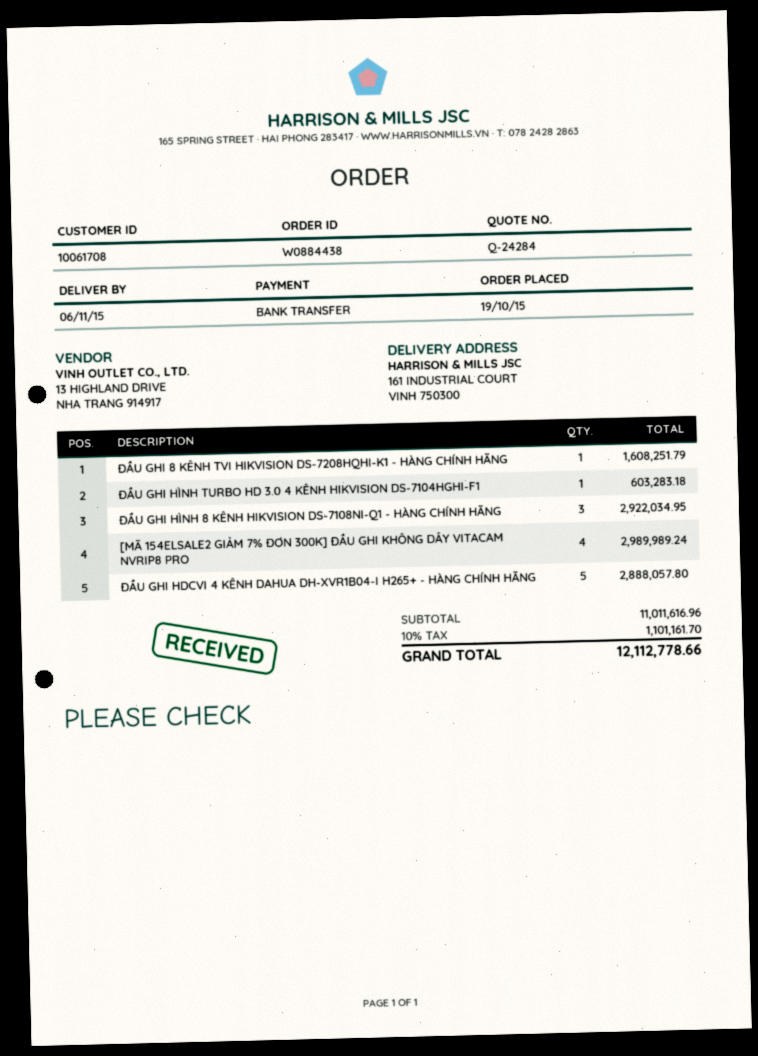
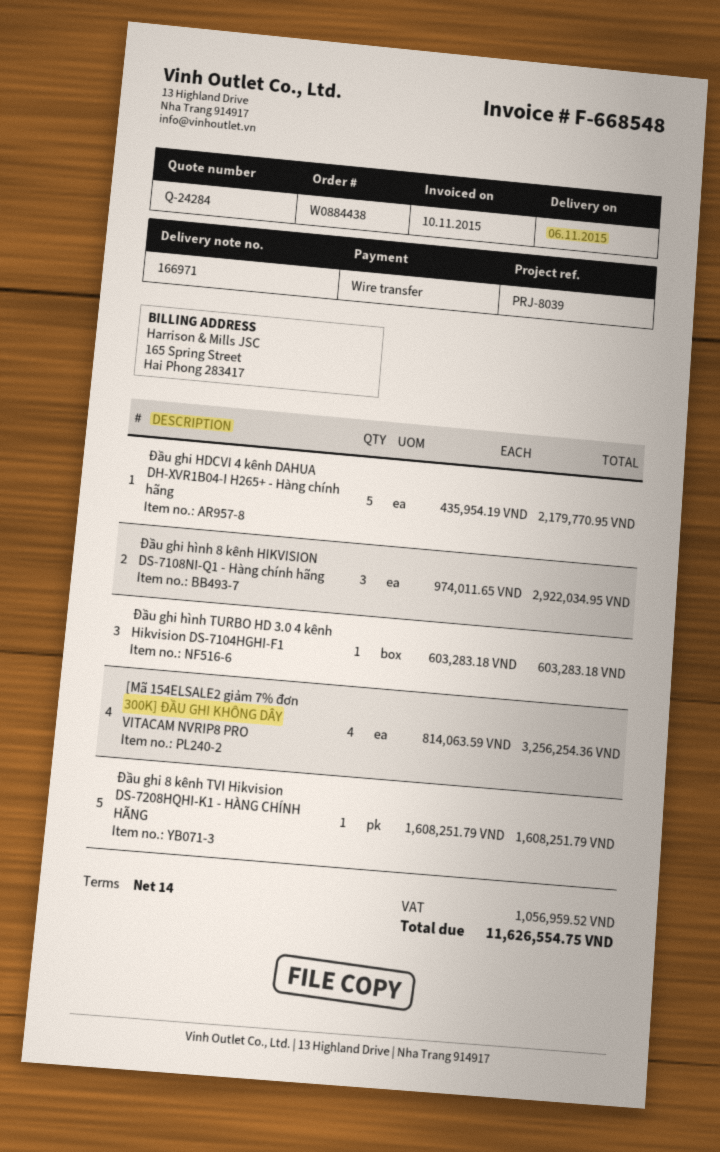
[MÃ 154ELSALE2 GIẢM 7% ĐƠN 300K] ĐẦU GHI KHÔNG DÂY VITACAM NVRIP8 PRO: 4 for 2989989.24 -> 4 for 3256254.36
ĐẦU GHI HDCVI 4 KÊNH DAHUA DH-XVR1B04-I H265+ - HÀNG CHÍNH HÃNG: 5 for 2888057.80 -> 5 for 2179770.95
tax: 1101161.70 -> 1056959.52
total: 12112778.66 -> 11626554.75

